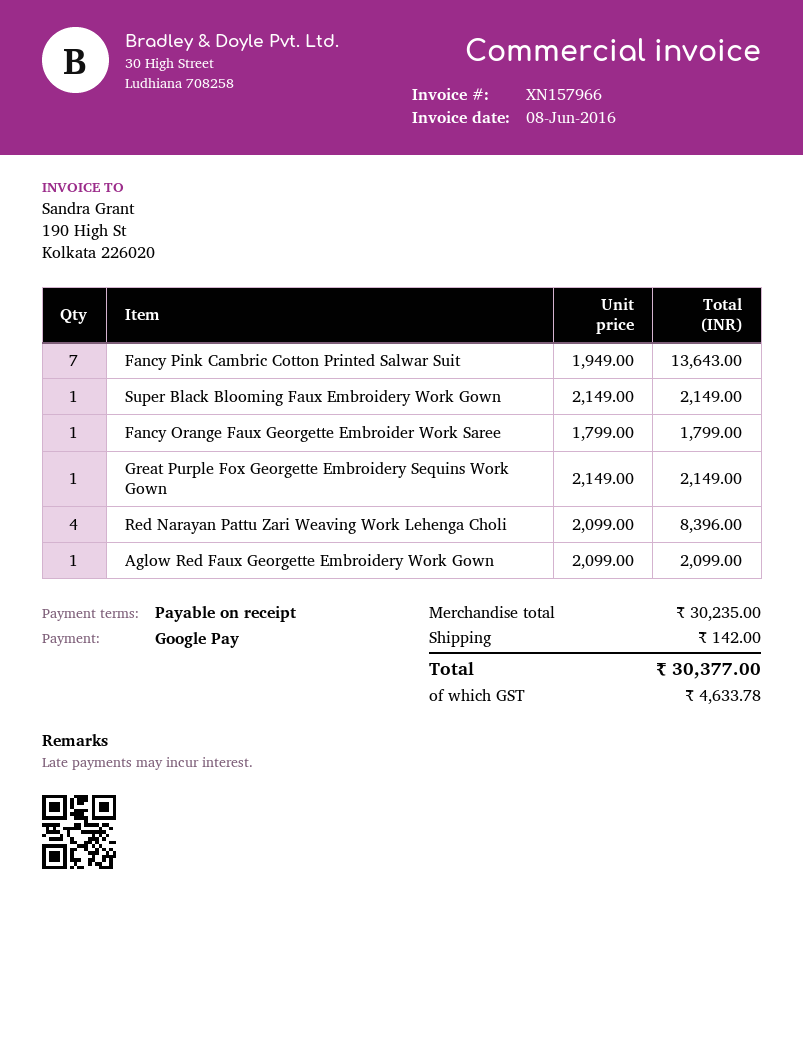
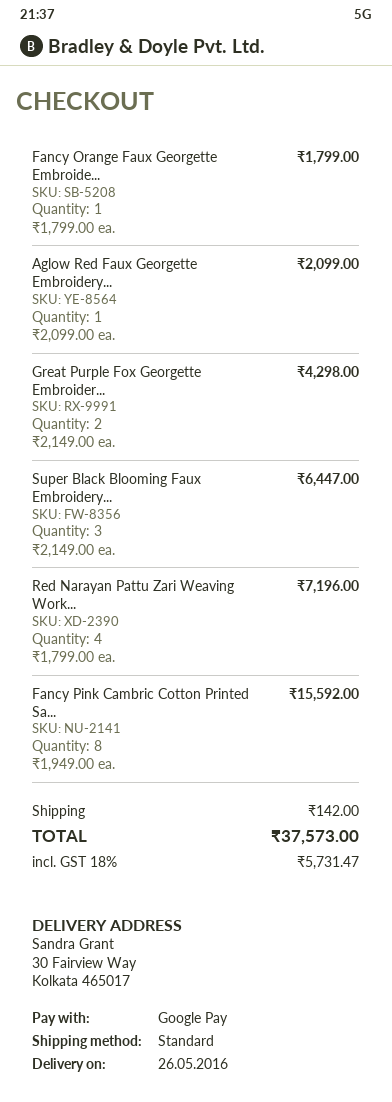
Fancy Pink Cambric Cotton Printed Salwar Suit: 7 x 1949.00 = 13643.00 -> 8 x 1949.00 = 15592.00
Super Black Blooming Faux Embroidery Work Gown: 1 x 2149.00 = 2149.00 -> 3 x 2149.00 = 6447.00
Great Purple Fox Georgette Embroidery Sequins Work Gown: 1 x 2149.00 = 2149.00 -> 2 x 2149.00 = 4298.00
Red Narayan Pattu Zari Weaving Work Lehenga Choli: 4 x 2099.00 = 8396.00 -> 4 x 1799.00 = 7196.00
tax: 4633.78 -> 5731.47
total: 30377.00 -> 37573.00

